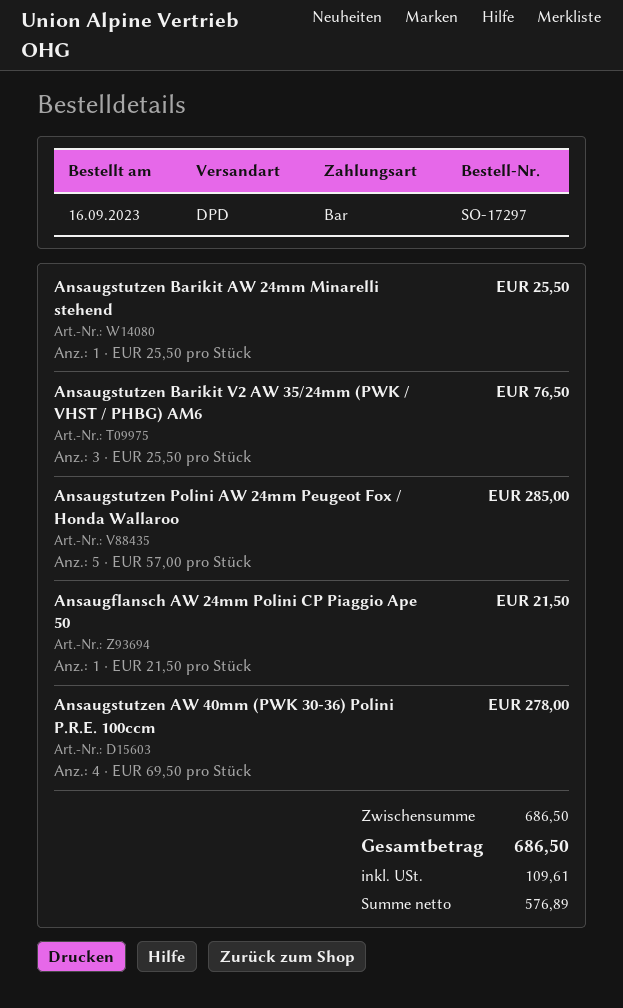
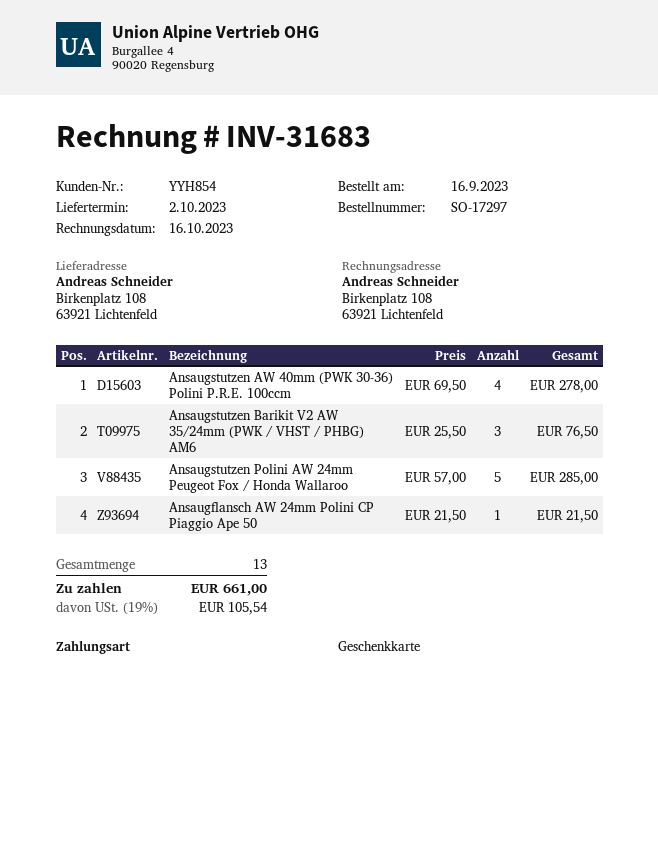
payment method: cash -> gift card
Ansaugstutzen Barikit AW 24mm Minarelli stehend: 1 x 25.50 = 25.50 -> none
tax: 109.61 -> 105.54
total: 686.50 -> 661.00

